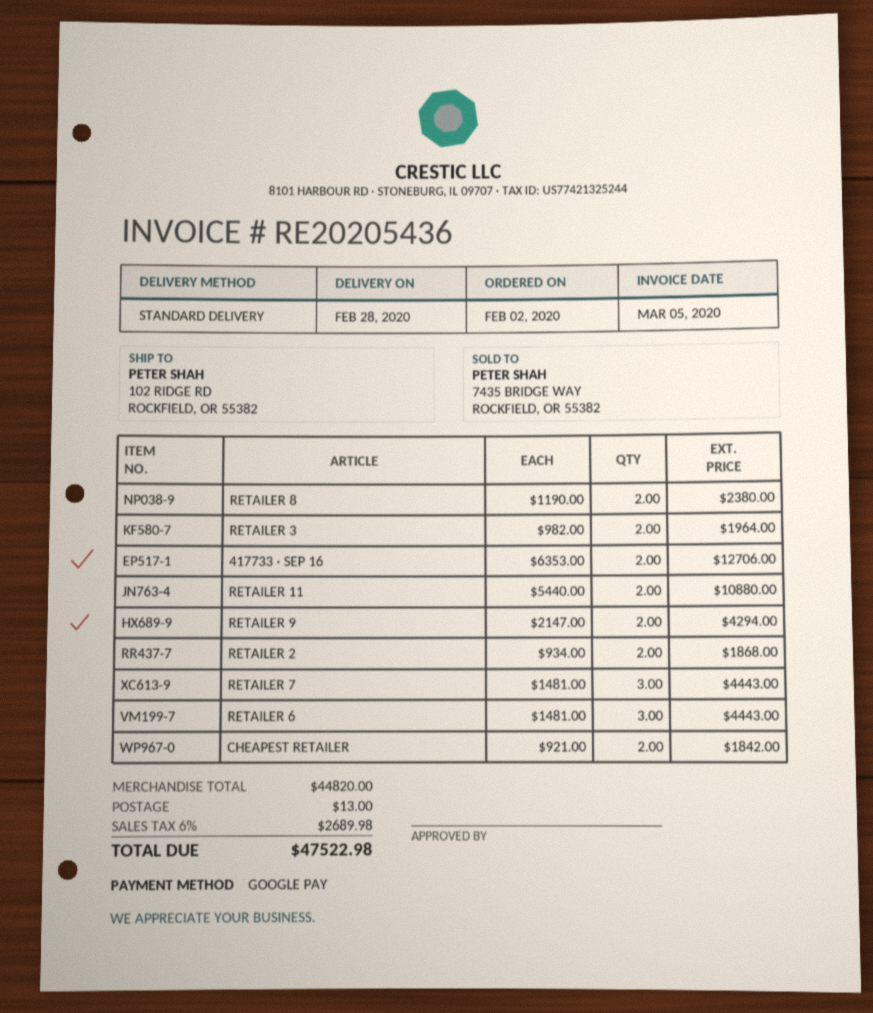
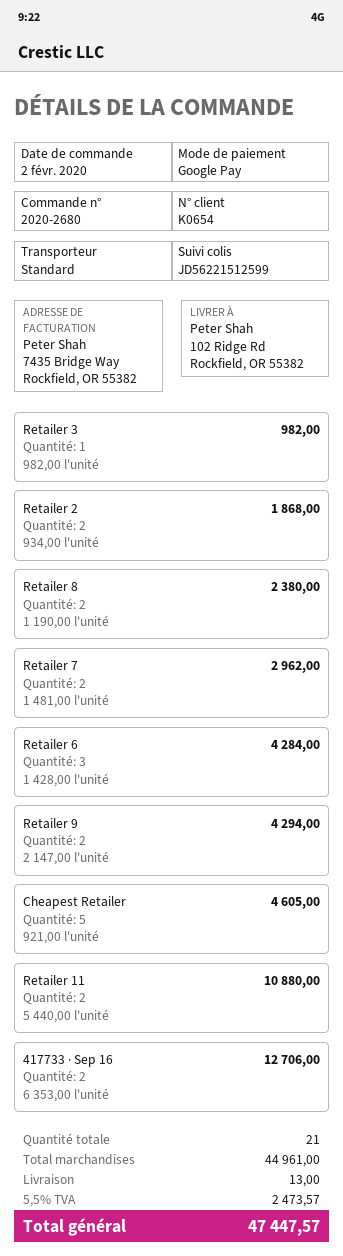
RETAILER 3: 2 x 982.00 = 1964.00 -> 1 x 982.00 = 982.00
RETAILER 7: 3 x 1481.00 = 4443.00 -> 2 x 1481.00 = 2962.00
RETAILER 6: 3 x 1481.00 = 4443.00 -> 3 x 1428.00 = 4284.00
CHEAPEST RETAILER: 2 x 921.00 = 1842.00 -> 5 x 921.00 = 4605.00
subtotal: 44820.00 -> 44961.00
tax: 6% = 2689.98 -> 5.5% = 2473.57
total: 47522.98 -> 47447.57

